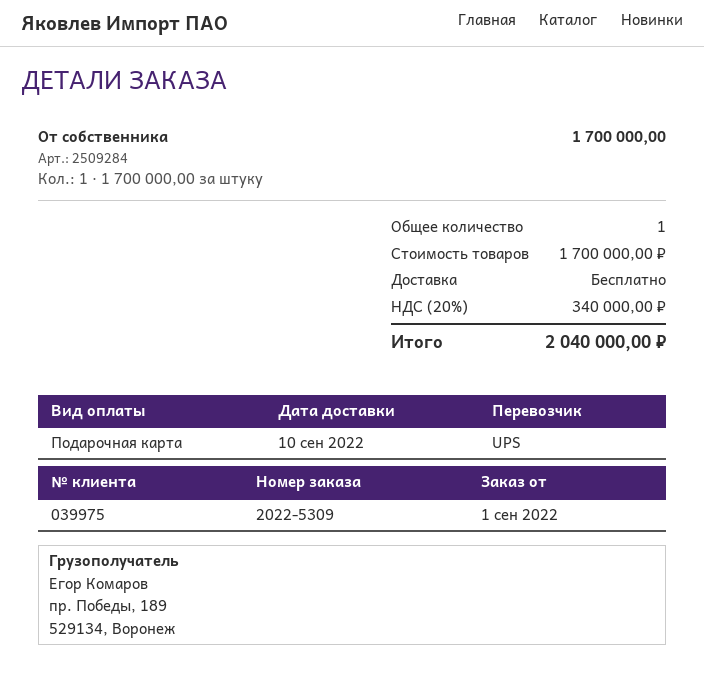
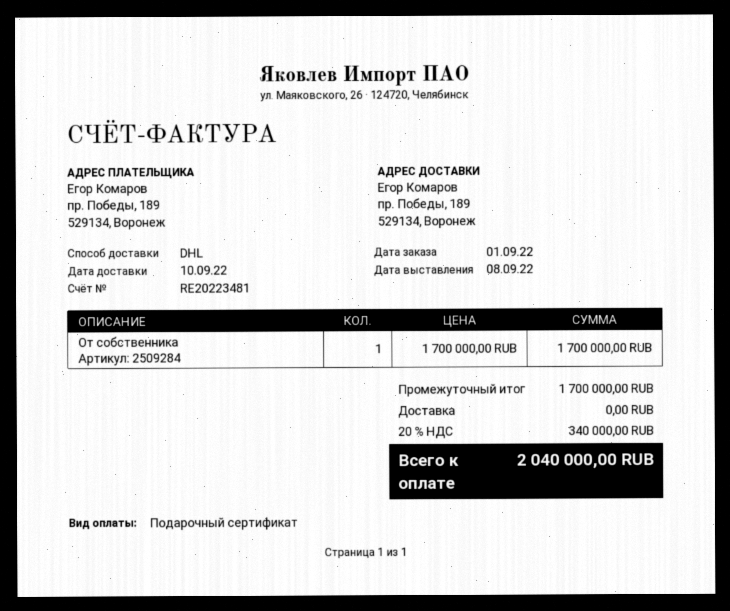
shipping method: UPS -> DHL

